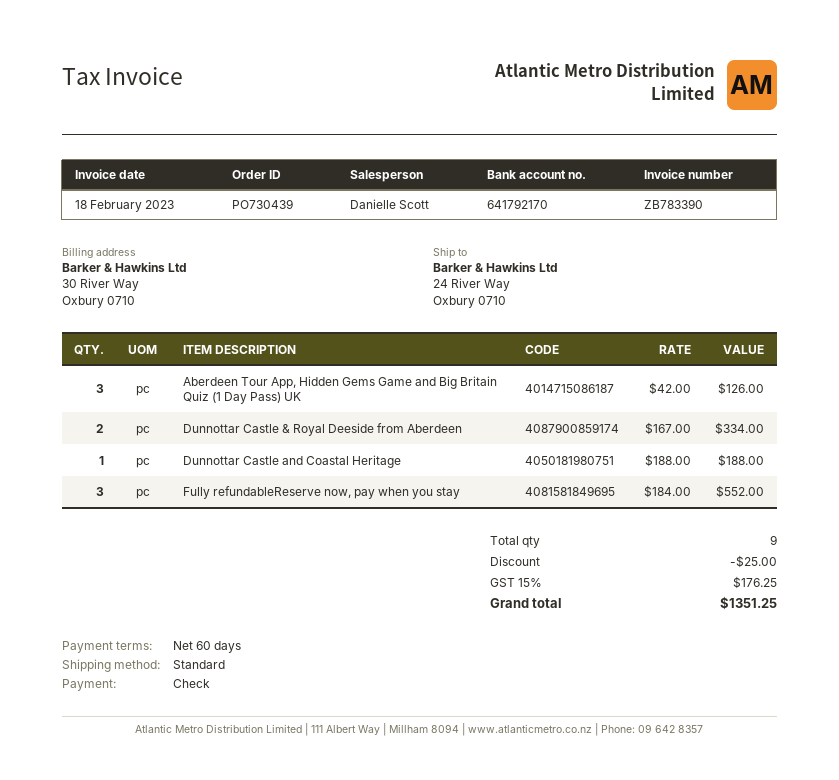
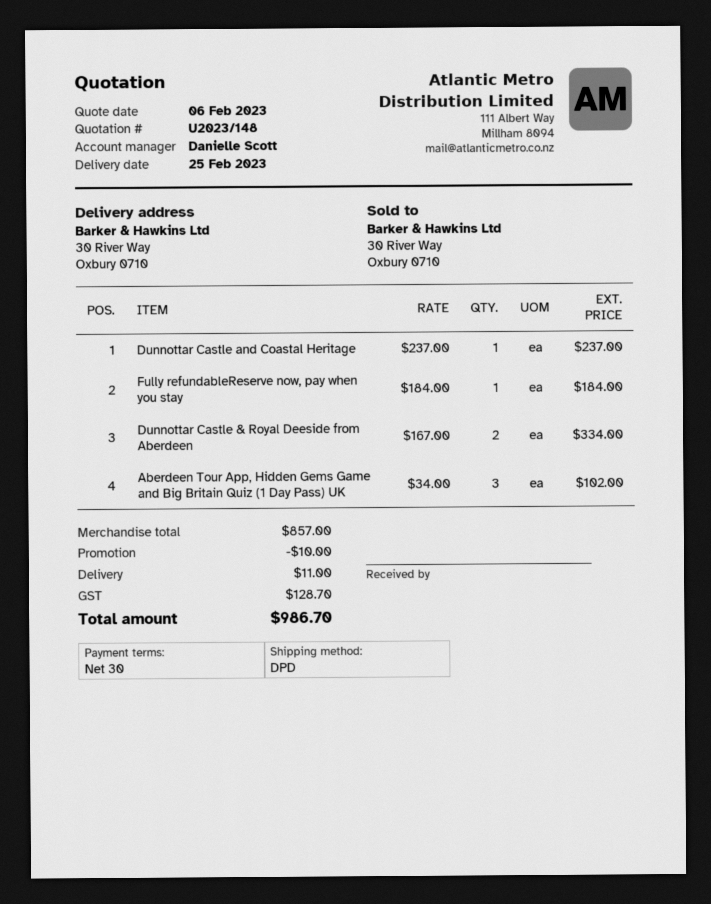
payment terms: 60 days -> 30 days
shipping method: standard -> DPD
ship to: 24 River Way, Oxbury 0710 -> 30 River Way, Oxbury 0710
Aberdeen Tour App, Hidden Gems Game and Big Britain Quiz (1 Day Pass) UK: 3 x 42.00 = 126.00 -> 3 x 34.00 = 102.00
Dunnottar Castle and Coastal Heritage: 1 x 188.00 = 188.00 -> 1 x 237.00 = 237.00
Fully refundableReserve now, pay when you stay: 3 x 184.00 = 552.00 -> 1 x 184.00 = 184.00
discount: 25.00 -> 10.00
shipping: none -> 11.00
tax: 176.25 -> 128.70
total: 1351.25 -> 986.70

